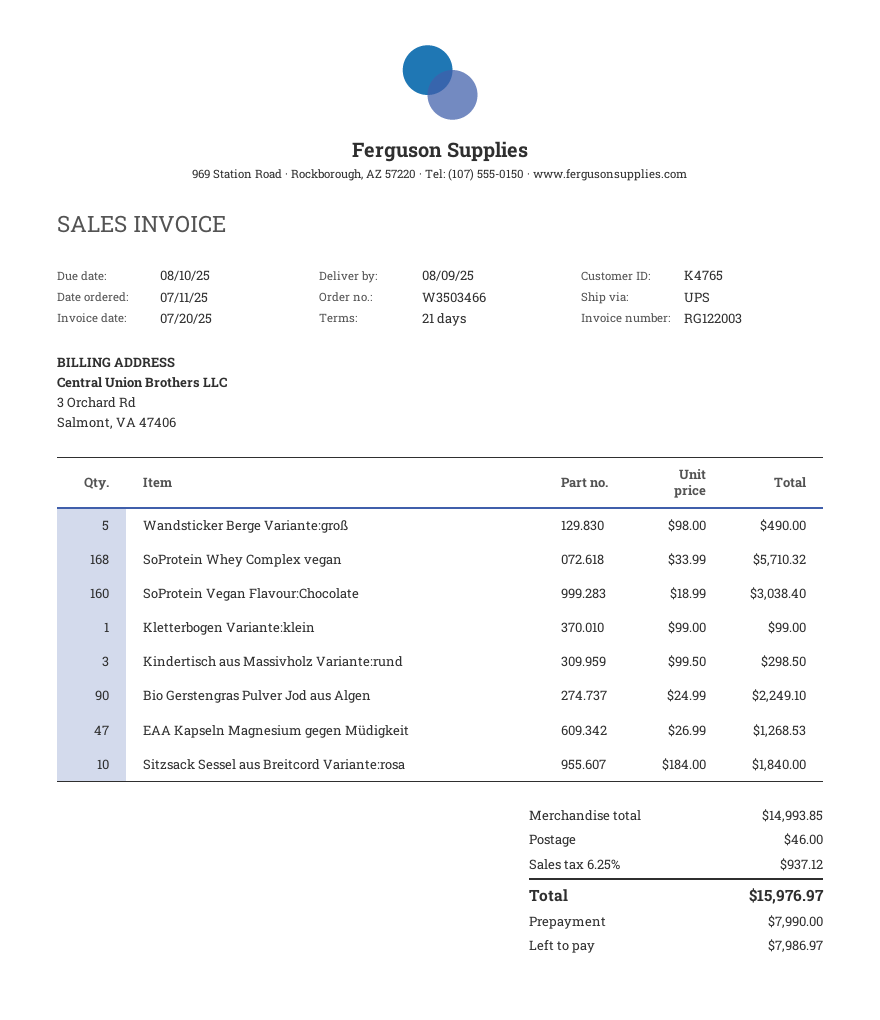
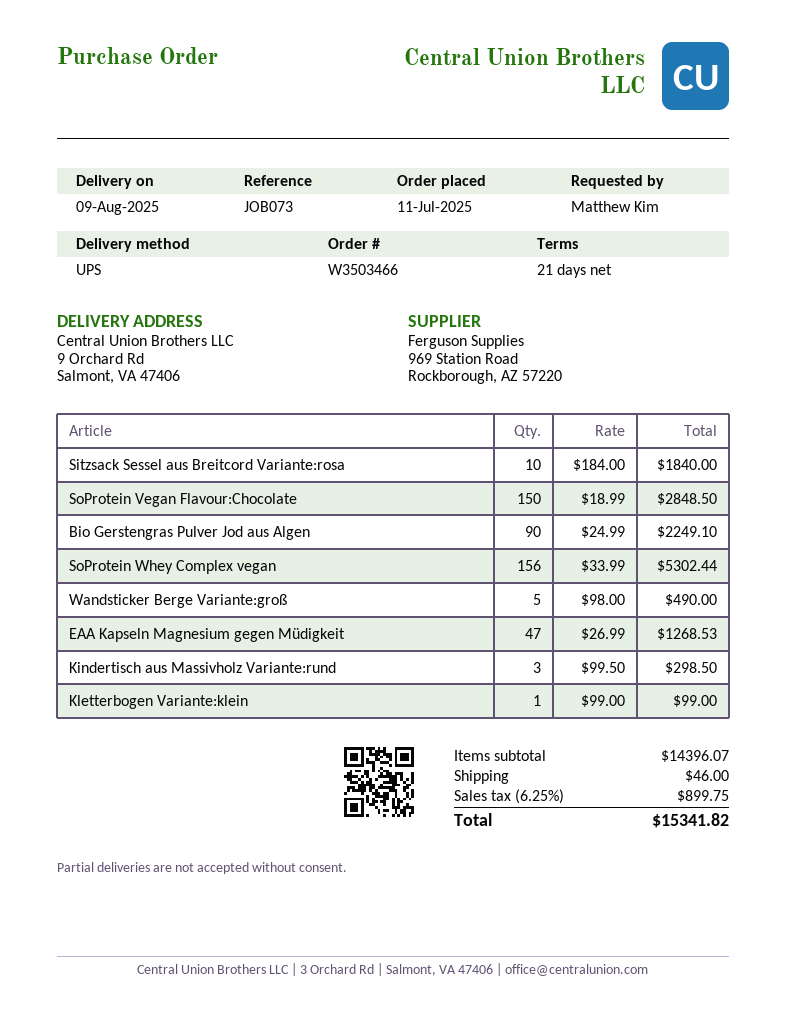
SoProtein Whey Complex vegan: 168 x 33.99 = 5710.32 -> 156 x 33.99 = 5302.44
SoProtein Vegan Flavour:Chocolate: 160 x 18.99 = 3038.40 -> 150 x 18.99 = 2848.50
subtotal: 14993.85 -> 14396.07
tax: 6.25% = 937.12 -> 6.25% = 899.75
total: 15976.97 -> 15341.82

